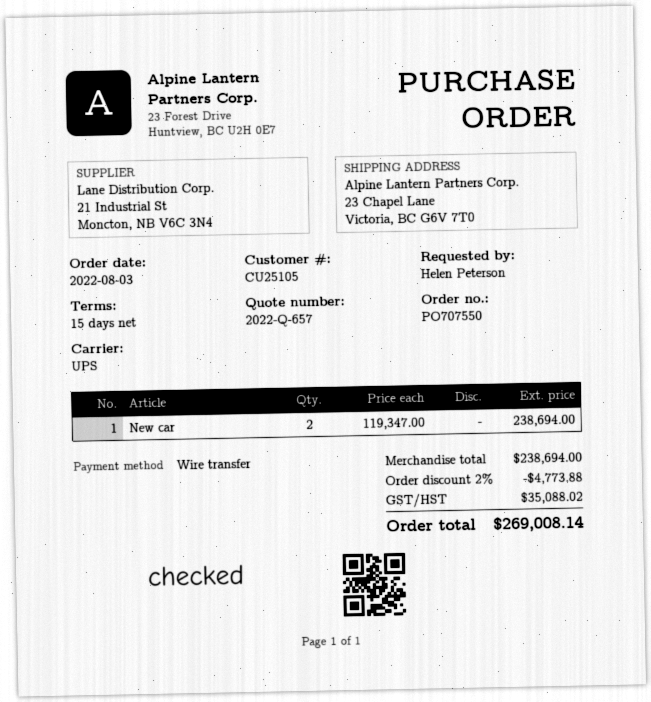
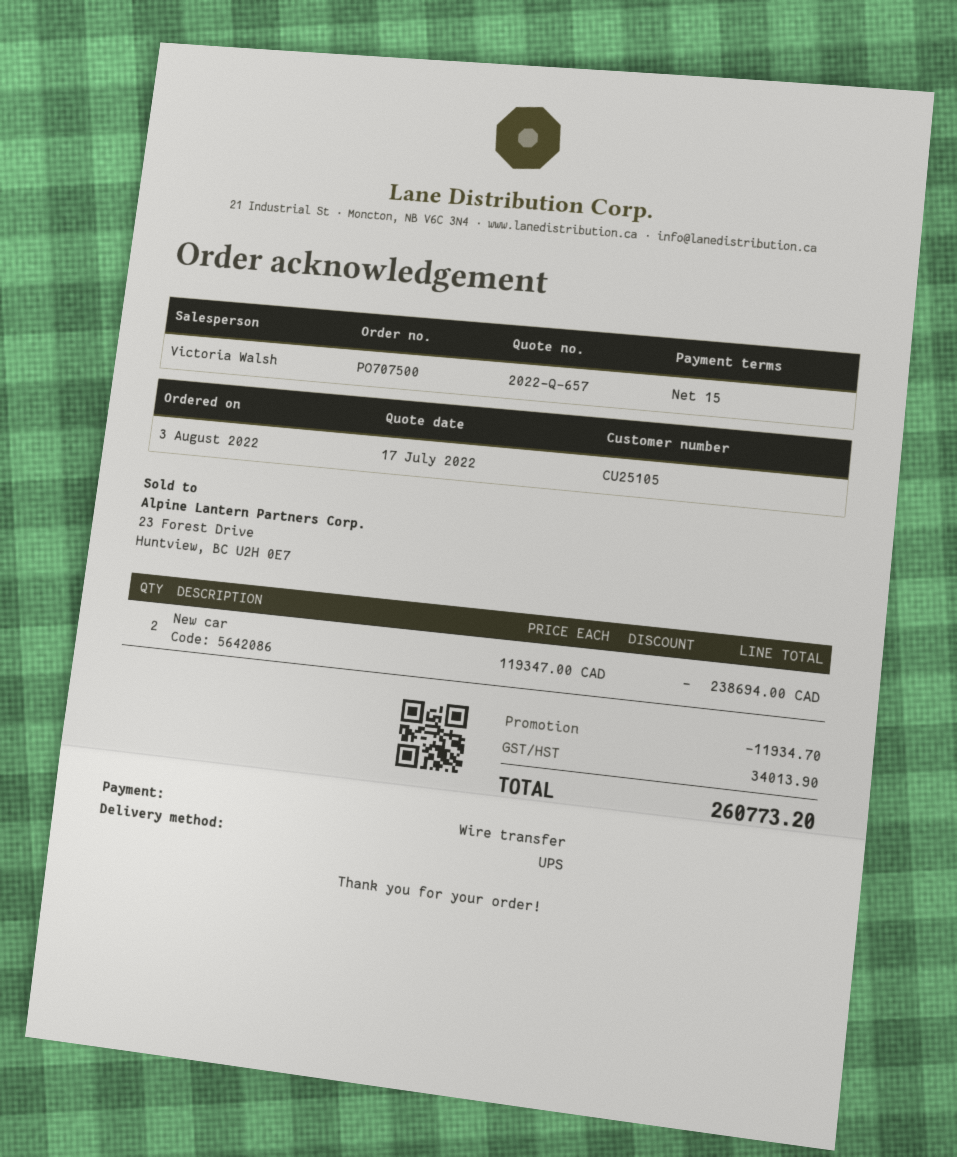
order number: PO707550 -> PO707500
discount: 4773.88 -> 11934.70
tax: 35088.02 -> 34013.90
total: 269008.14 -> 260773.20

